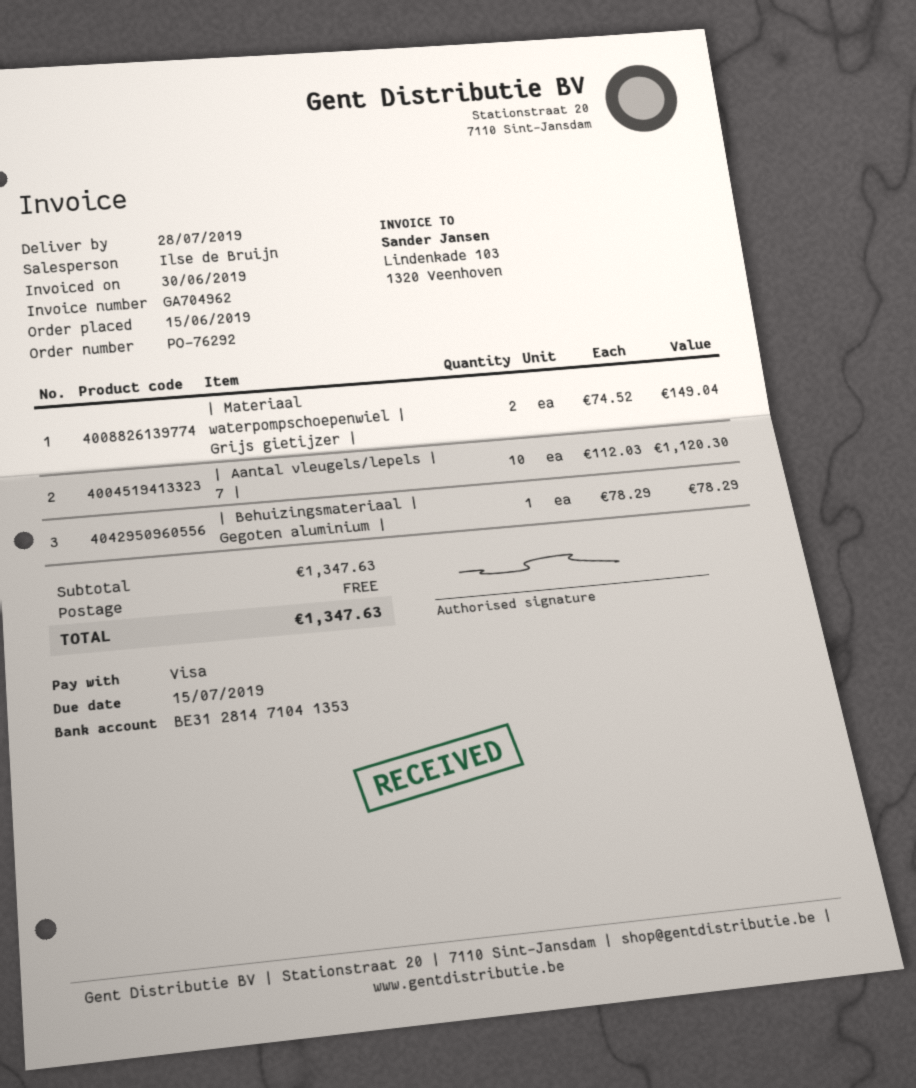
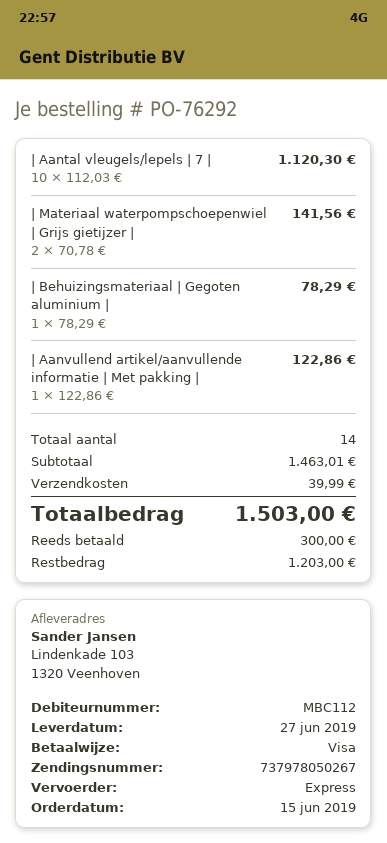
delivery date: 2019-07-28 -> 2019-06-27
| Materiaal waterpompschoepenwiel | Grijs gietijzer |: 2 x 74.52 = 149.04 -> 2 x 70.78 = 141.56
| Aanvullend artikel/aanvullende informatie | Met pakking |: none -> 1 x 122.86 = 122.86
subtotal: 1347.63 -> 1463.01
shipping: 0.00 -> 39.99
total: 1347.63 -> 1503.00

